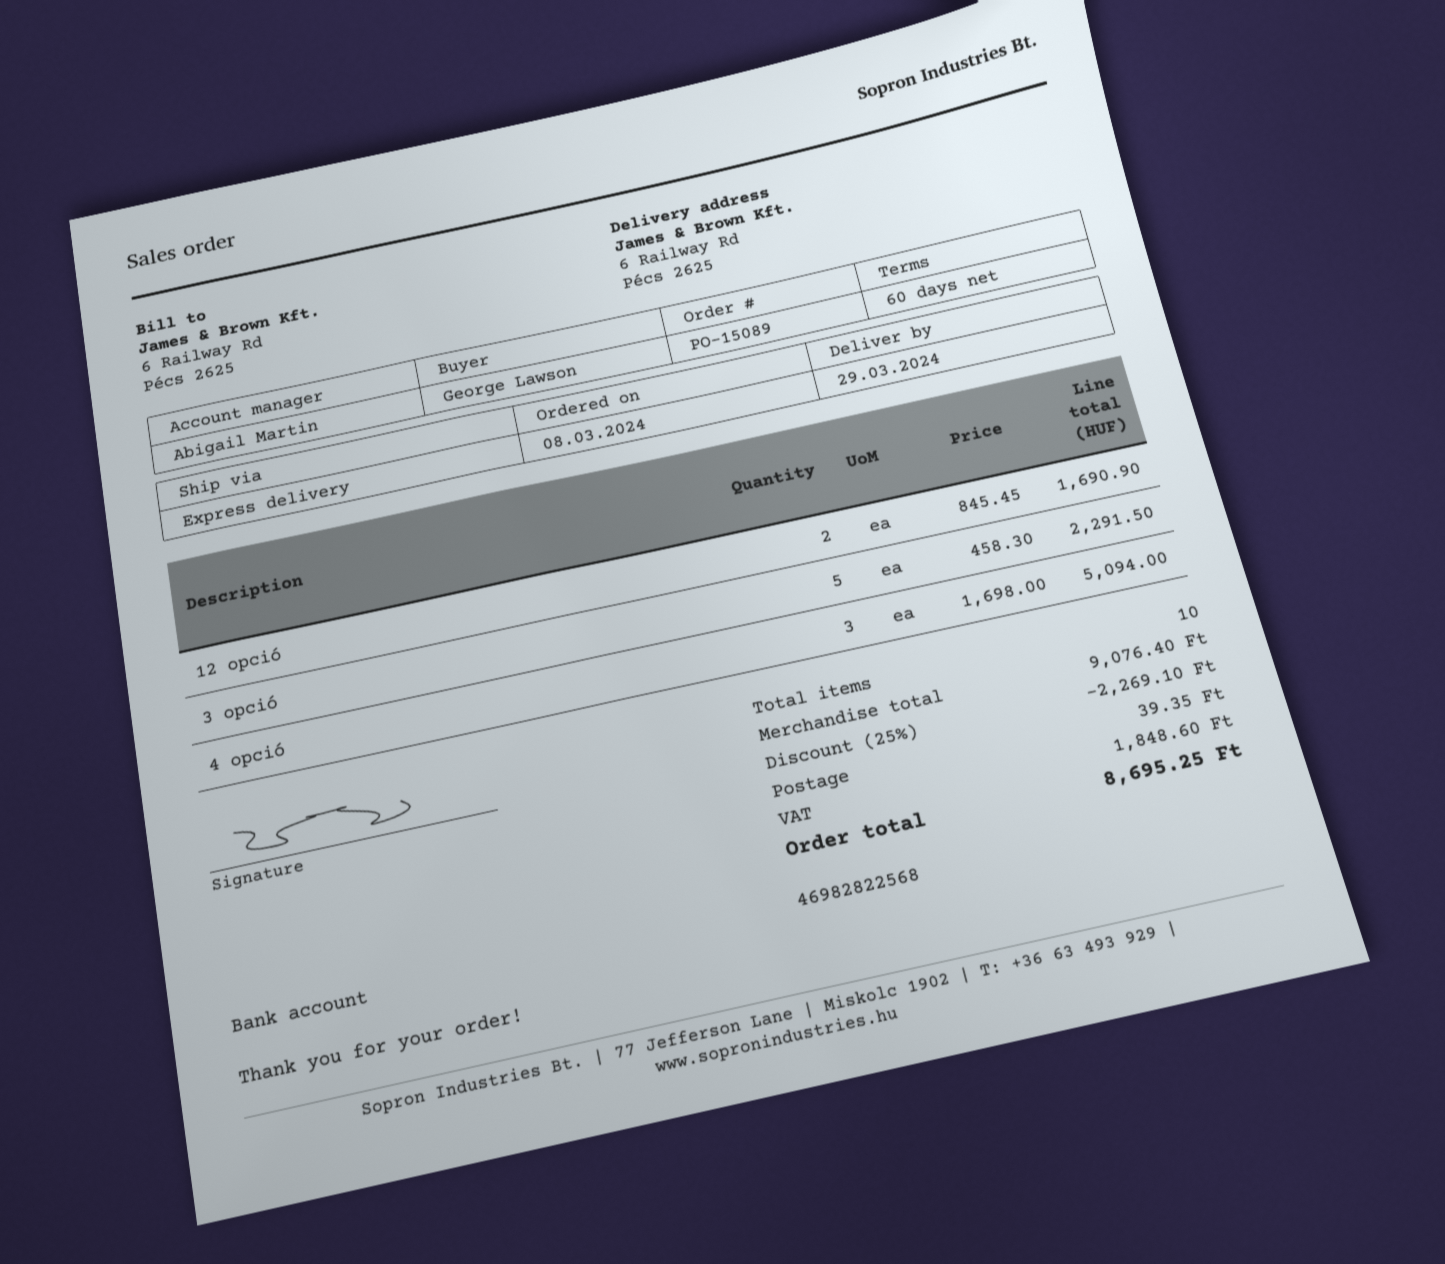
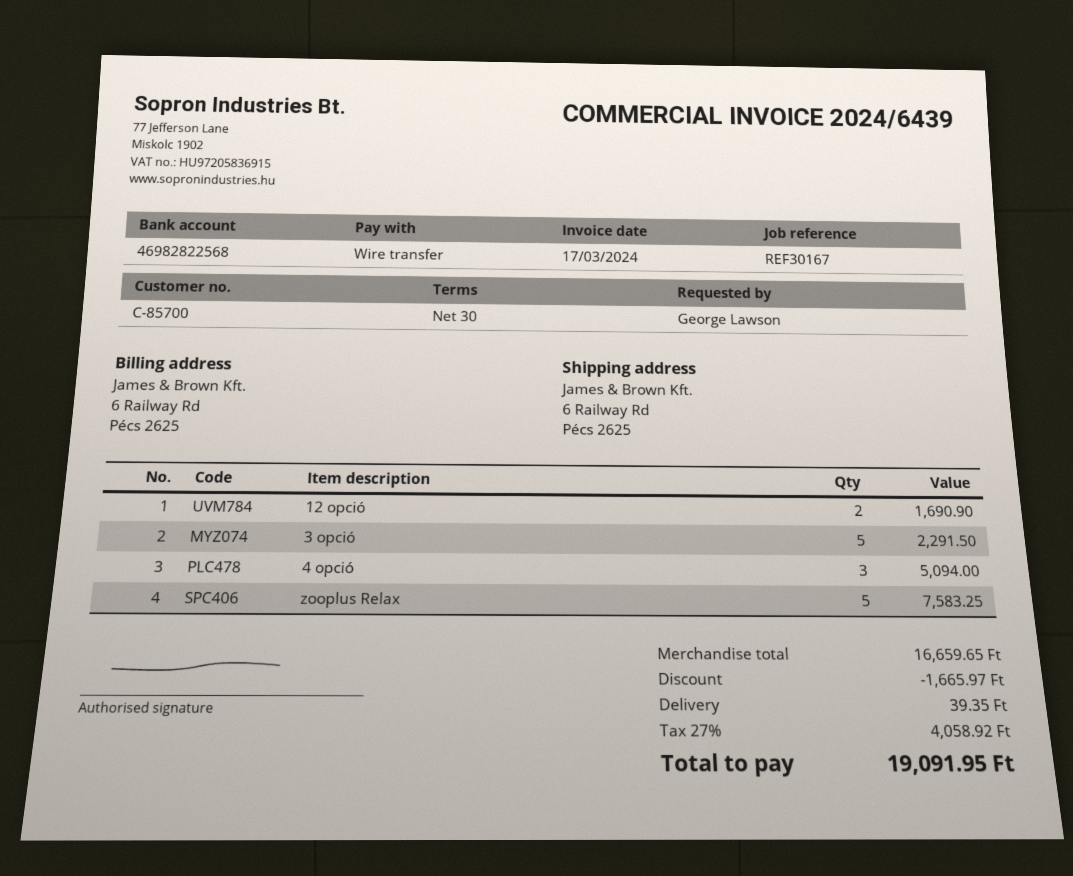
payment terms: 60 days -> 30 days
zooplus Relax: none -> 5 for 7583.25
subtotal: 9076.40 -> 16659.65
discount: 2269.10 -> 1665.97
tax: 1848.60 -> 4058.92
total: 8695.25 -> 19091.95

